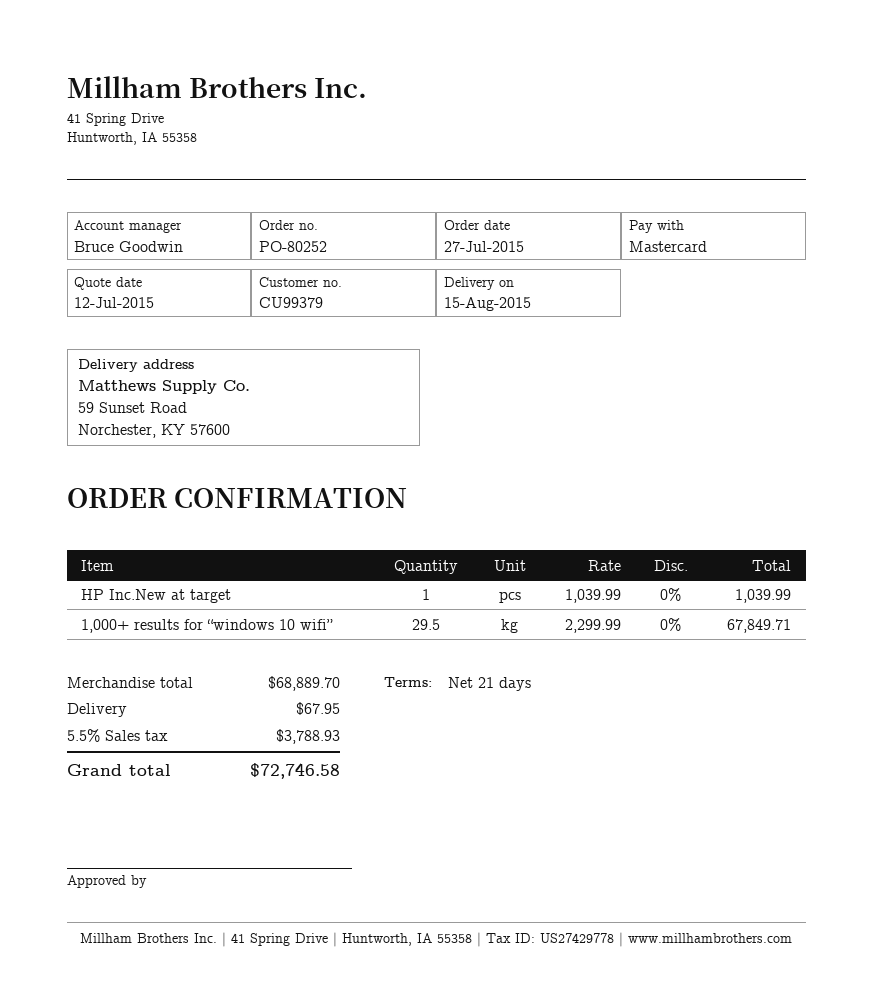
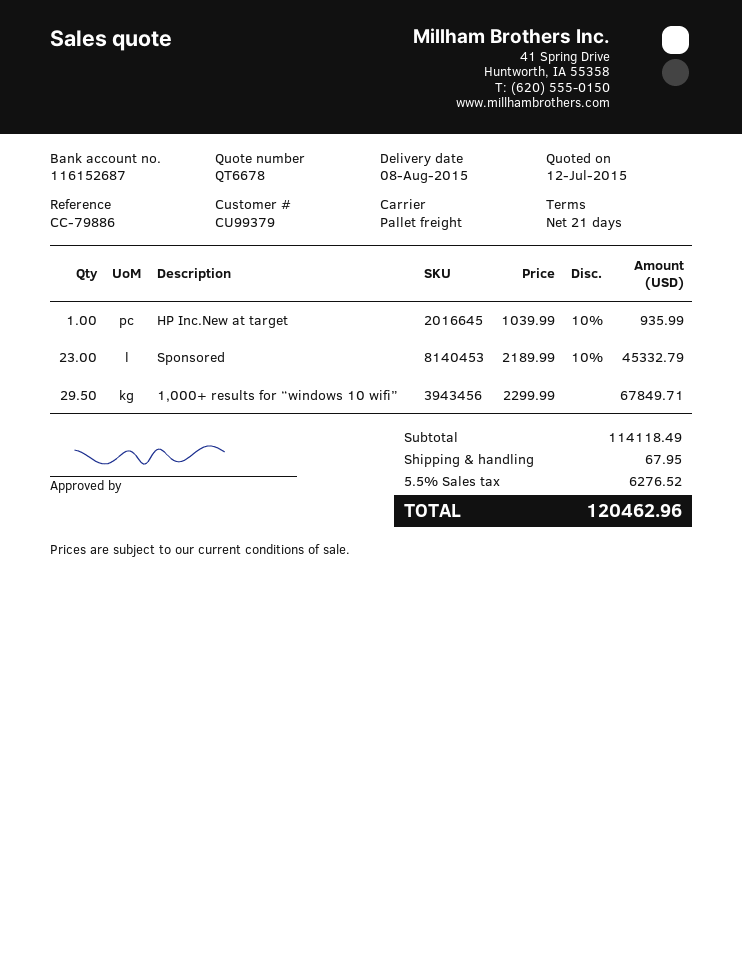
delivery date: 2015-08-15 -> 2015-08-08
HP Inc.New at target: 1 x 1039.99 = 1039.99 -> 1 x 1039.99 - 10% = 935.99
Sponsored: none -> 23 x 2189.99 - 10% = 45332.79
subtotal: 68889.70 -> 114118.49
tax: 5.5% = 3788.93 -> 5.5% = 6276.52
total: 72746.58 -> 120462.96

